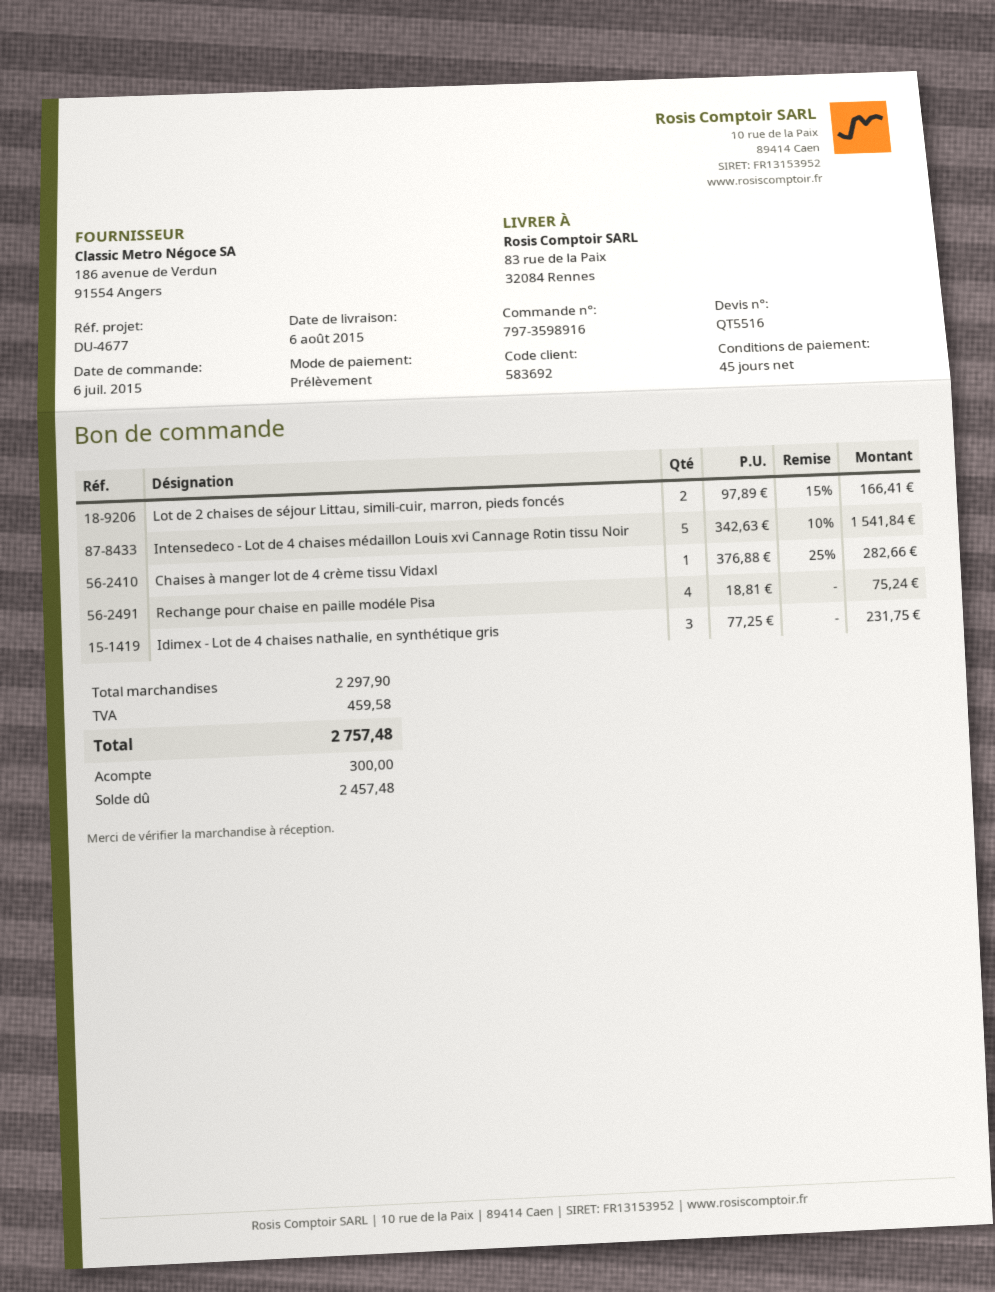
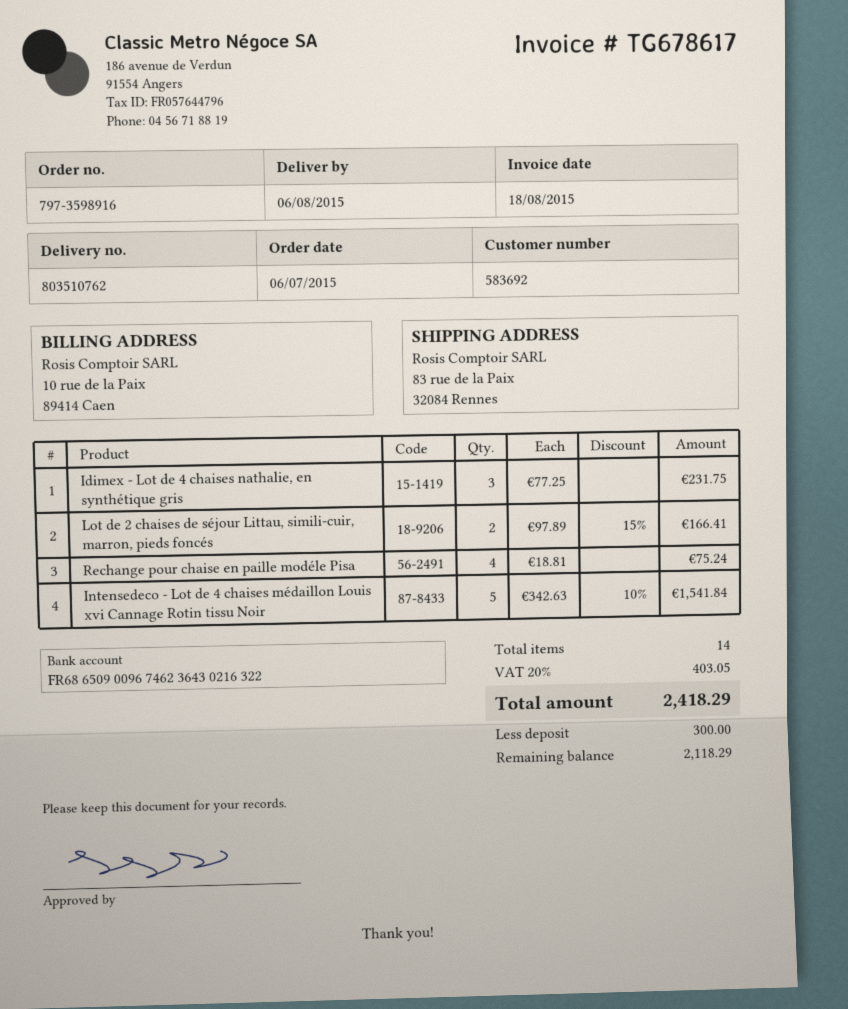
Chaises à manger lot de 4 crème tissu Vidaxl: 1 x 376.88 - 25% = 282.66 -> none
tax: 459.58 -> 403.05
total: 2757.48 -> 2418.29
balance: 2457.48 -> 2118.29

